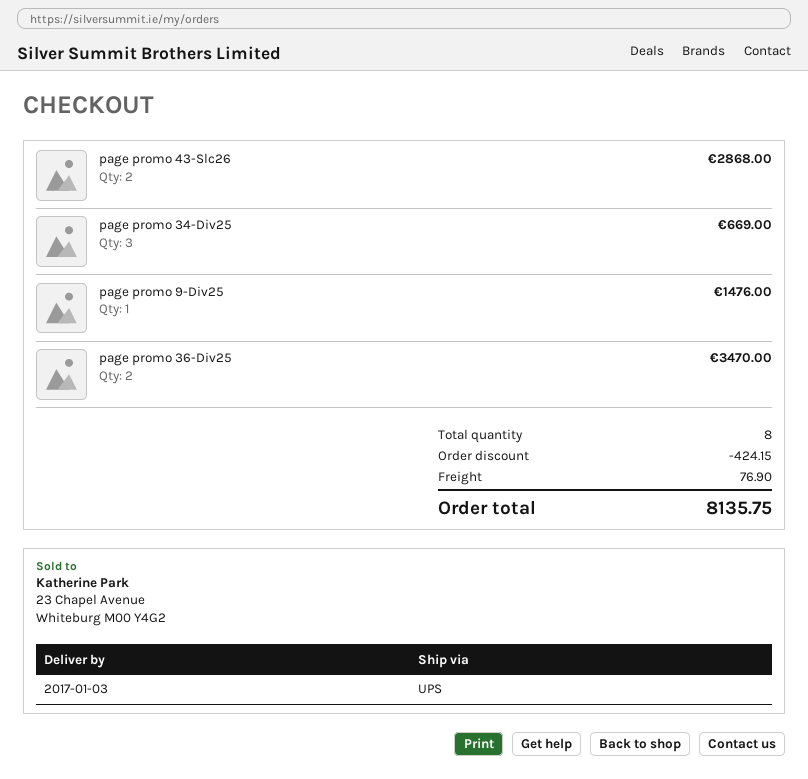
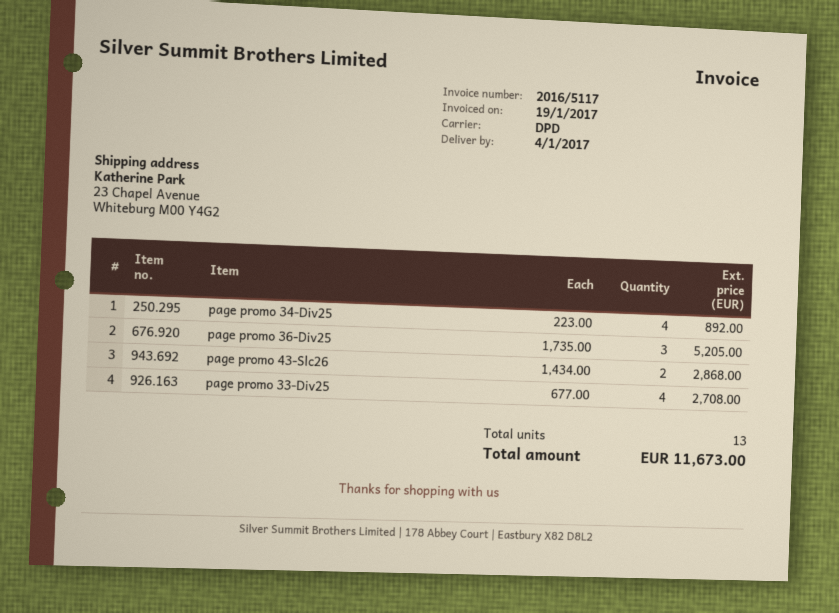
delivery date: 2017-01-03 -> 2017-01-04
shipping method: UPS -> DPD
page promo 34-Div25: 3 for 669.00 -> 4 for 892.00
page promo 9-Div25: 1 for 1476.00 -> none
page promo 36-Div25: 2 for 3470.00 -> 3 for 5205.00
page promo 33-Div25: none -> 4 for 2708.00
total quantity: 8 -> 13
discount: 424.15 -> none
shipping: 76.90 -> none
total: 8135.75 -> 11673.00

